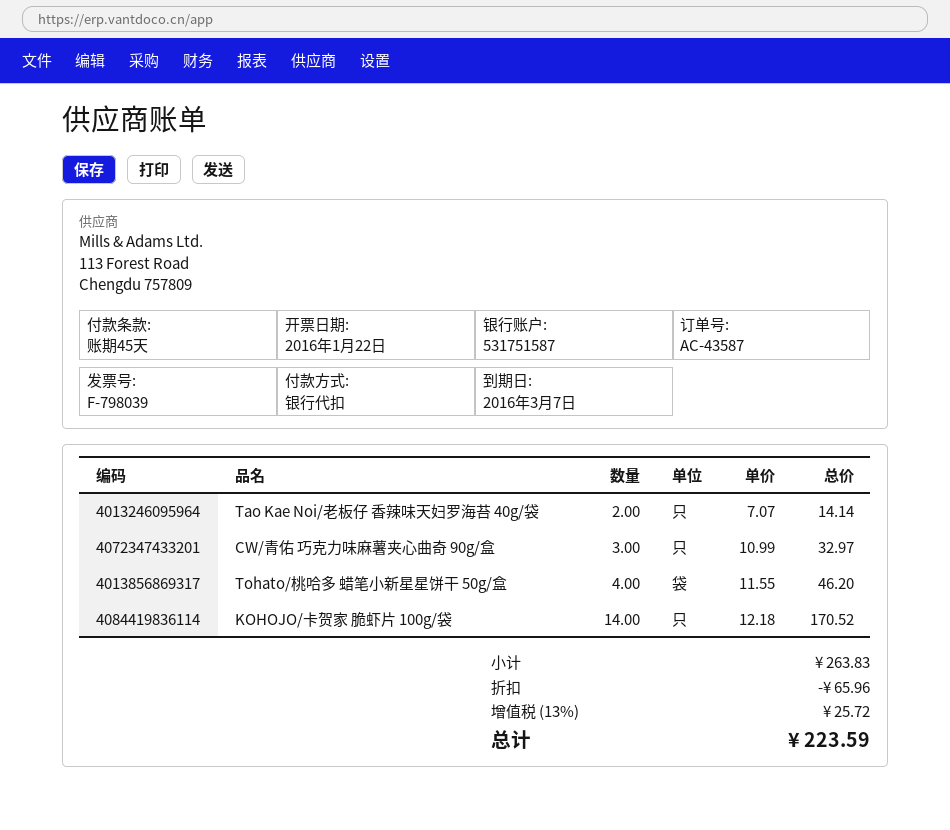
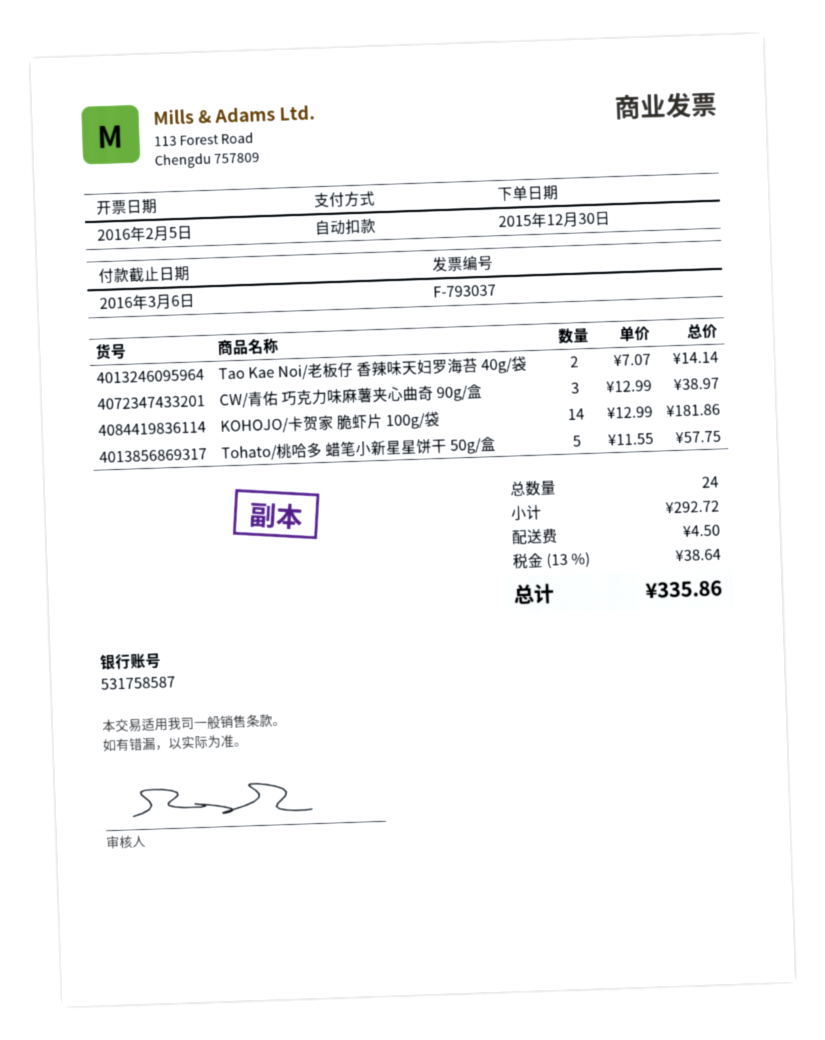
invoice number: F-798039 -> F-793037
invoice date: 2016-01-22 -> 2016-02-05
due date: 2016-03-07 -> 2016-03-06
bank account: 531751587 -> 531758587
CW/青佑 巧克力味麻薯夹心曲奇 90g/盒: 3 x 10.99 = 32.97 -> 3 x 12.99 = 38.97
Tohato/桃哈多 蜡笔小新星星饼干 50g/盒: 4 x 11.55 = 46.20 -> 5 x 11.55 = 57.75
KOHOJO/卡贺家 脆虾片 100g/袋: 14 x 12.18 = 170.52 -> 14 x 12.99 = 181.86
subtotal: 263.83 -> 292.72
discount: 65.96 -> none
shipping: none -> 4.50
tax: 13% = 25.72 -> 13% = 38.64
total: 223.59 -> 335.86

